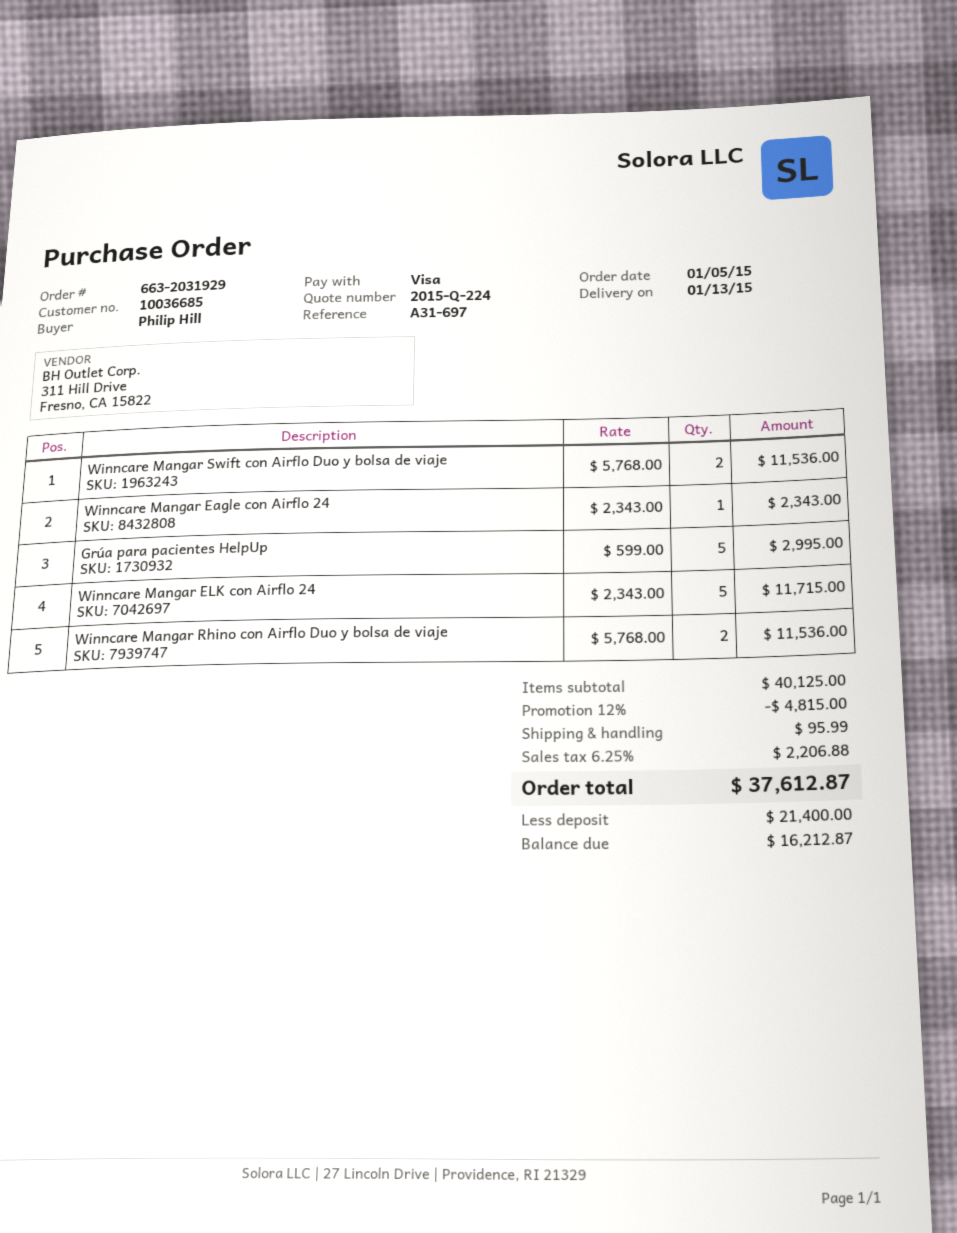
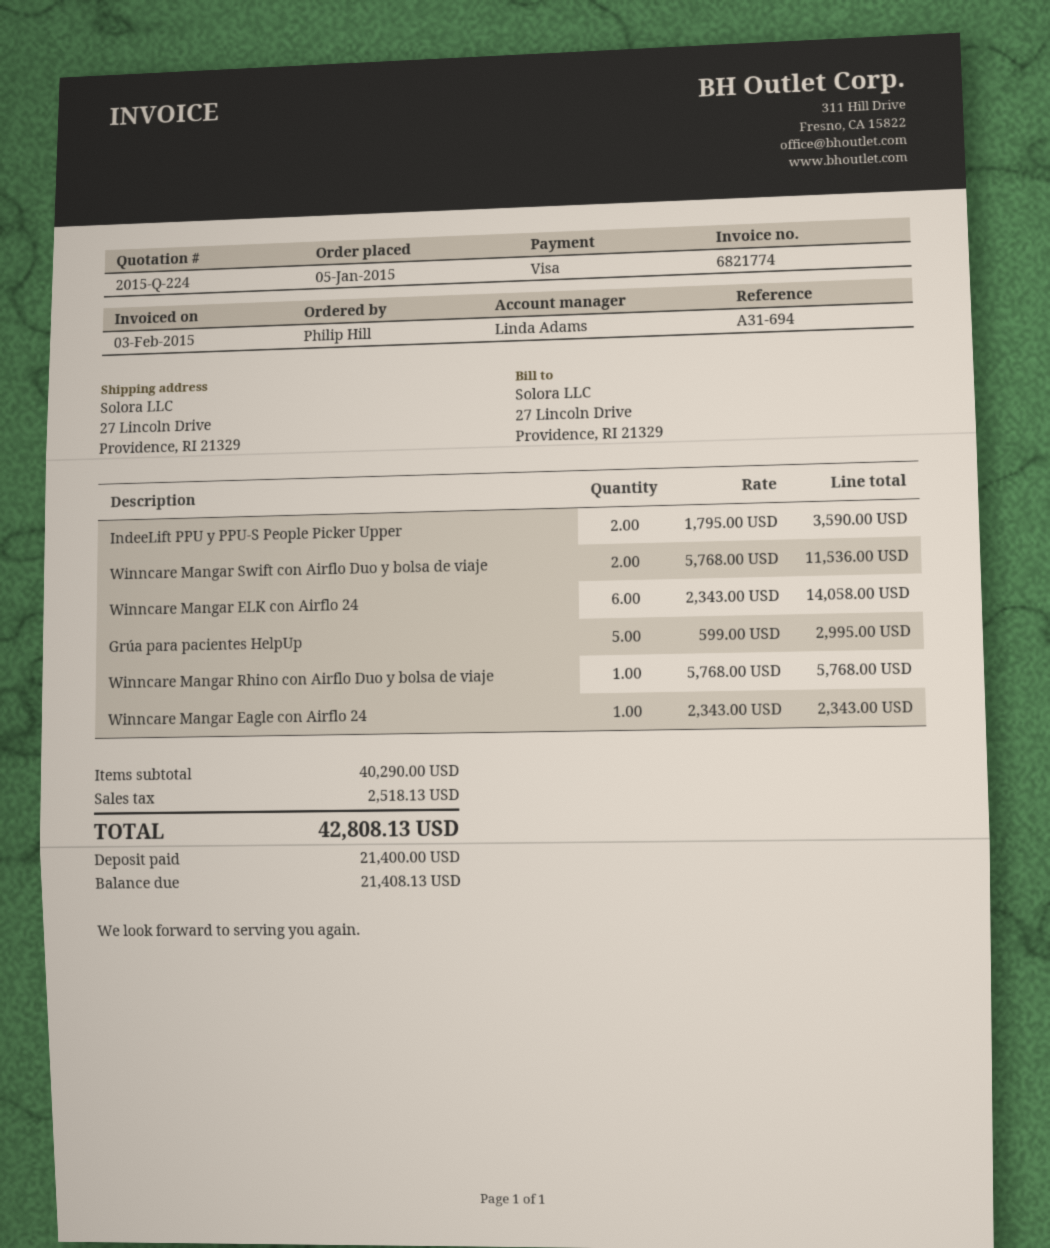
reference: A31-697 -> A31-694
Winncare Mangar ELK con Airflo 24: 5 x 2343.00 = 11715.00 -> 6 x 2343.00 = 14058.00
Winncare Mangar Rhino con Airflo Duo y bolsa de viaje: 2 x 5768.00 = 11536.00 -> 1 x 5768.00 = 5768.00
IndeeLift PPU y PPU-S People Picker Upper: none -> 2 x 1795.00 = 3590.00
subtotal: 40125.00 -> 40290.00
discount: 12% = 4815.00 -> none
shipping: 95.99 -> none
tax: 2206.88 -> 2518.13
total: 37612.87 -> 42808.13
balance: 16212.87 -> 21408.13

